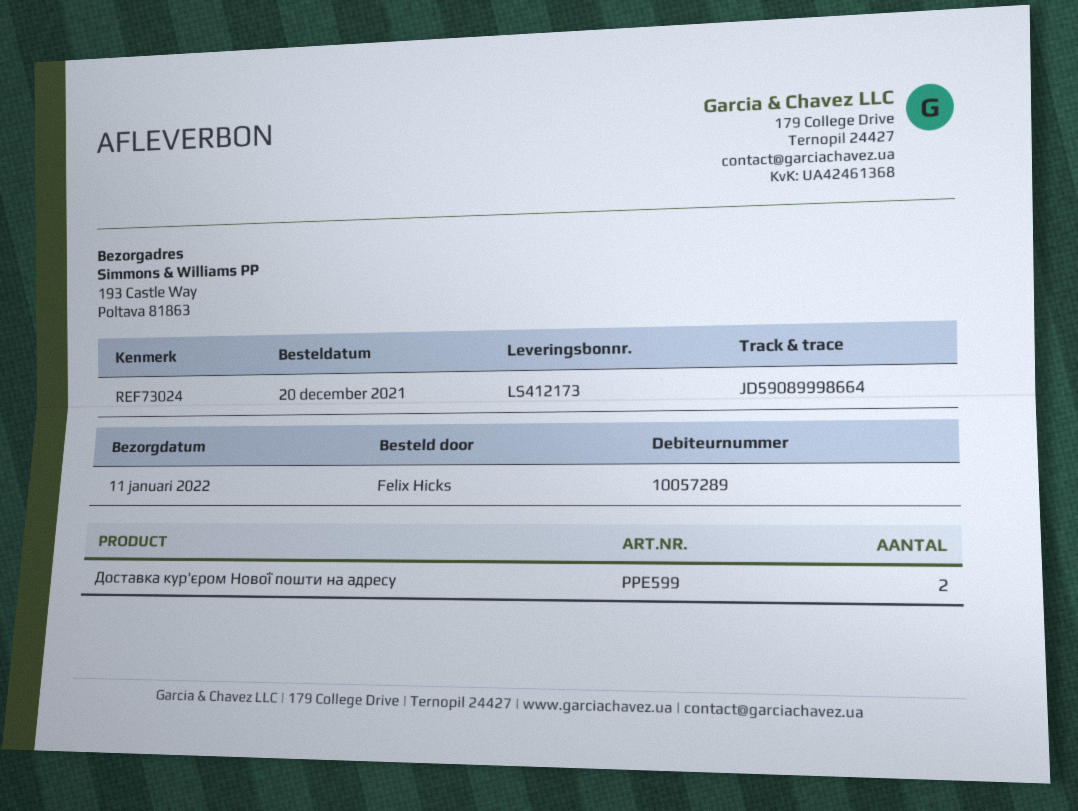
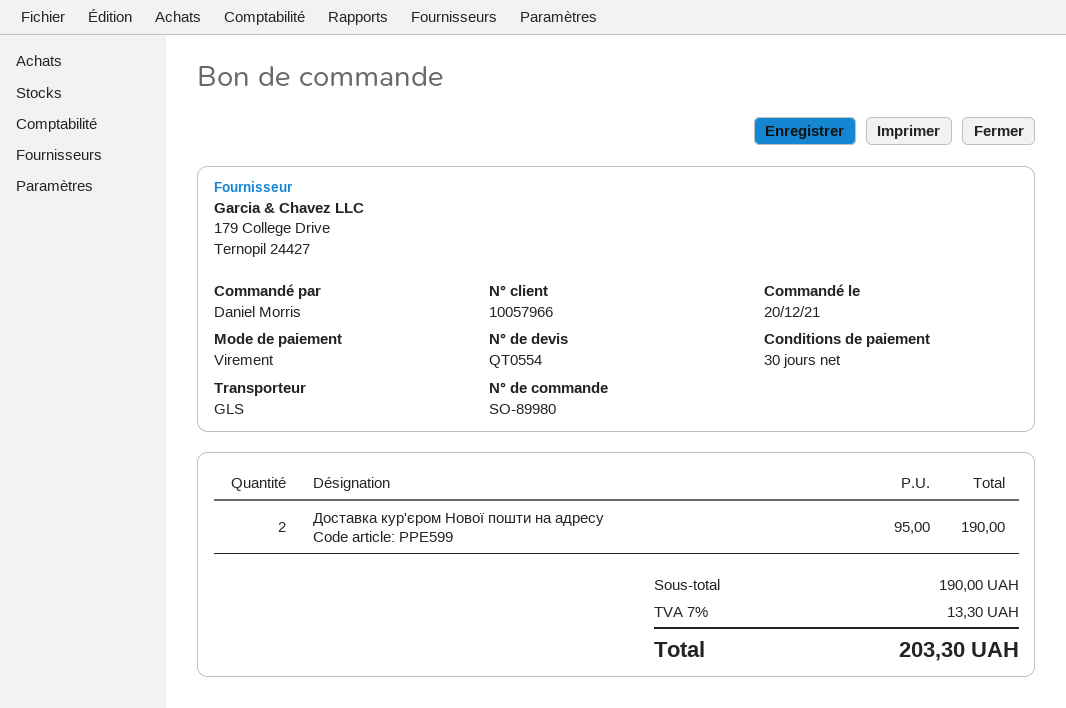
customer number: 10057289 -> 10057966
ordered by: Felix Hicks -> Daniel Morris

